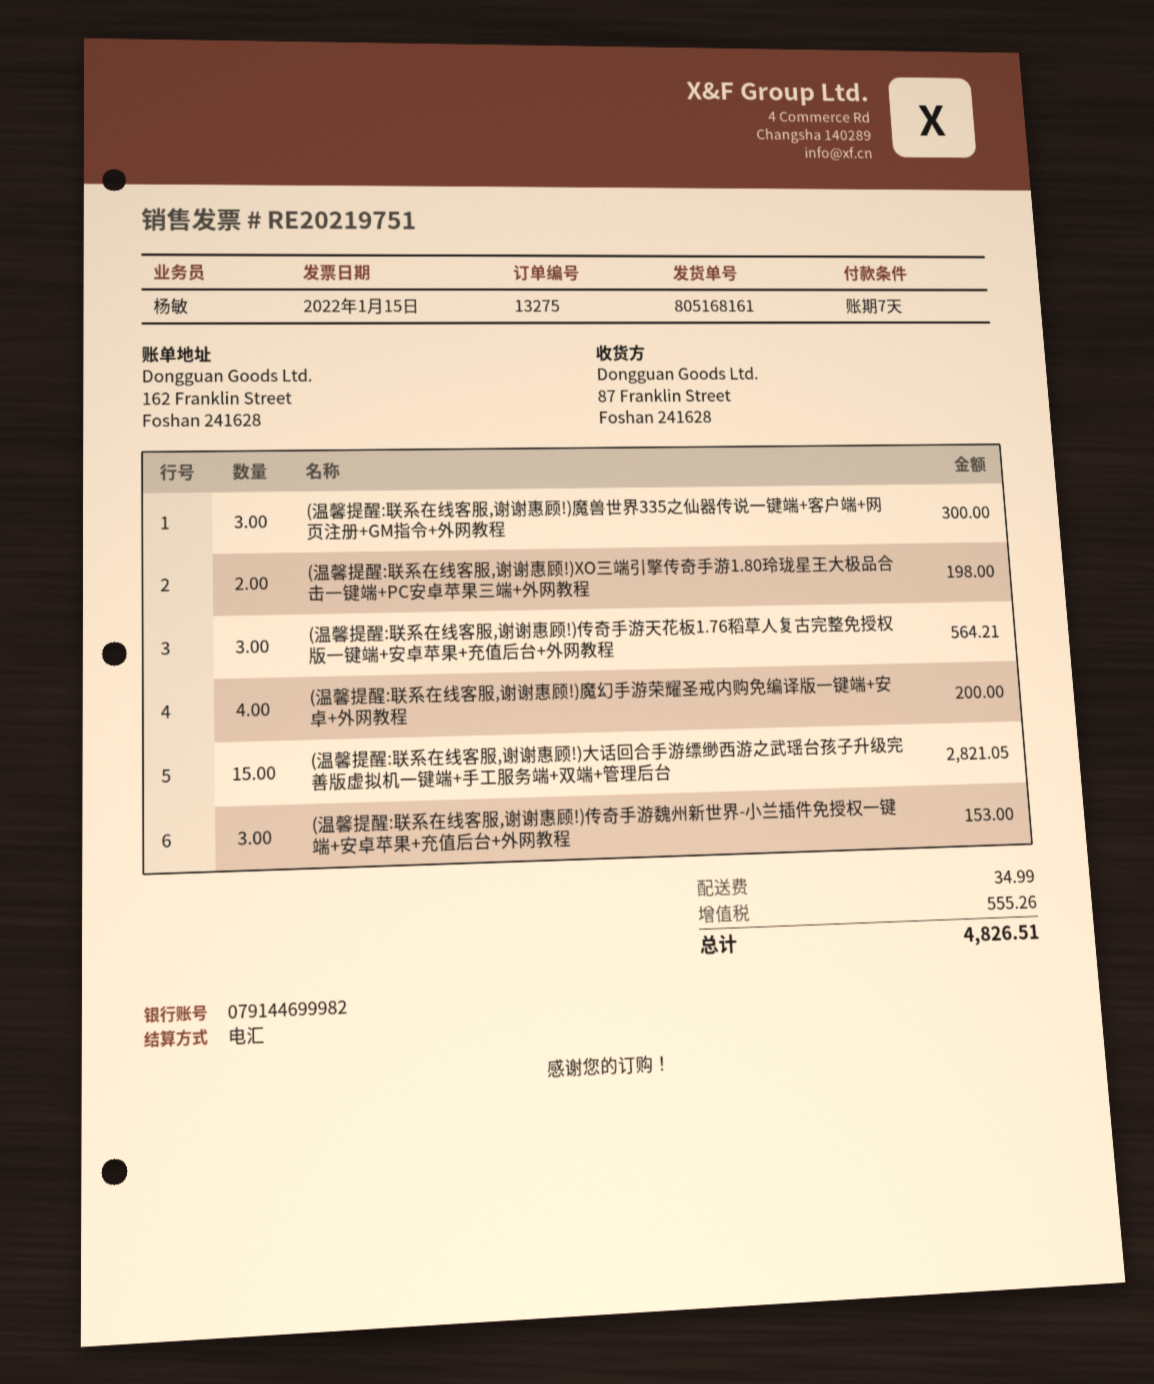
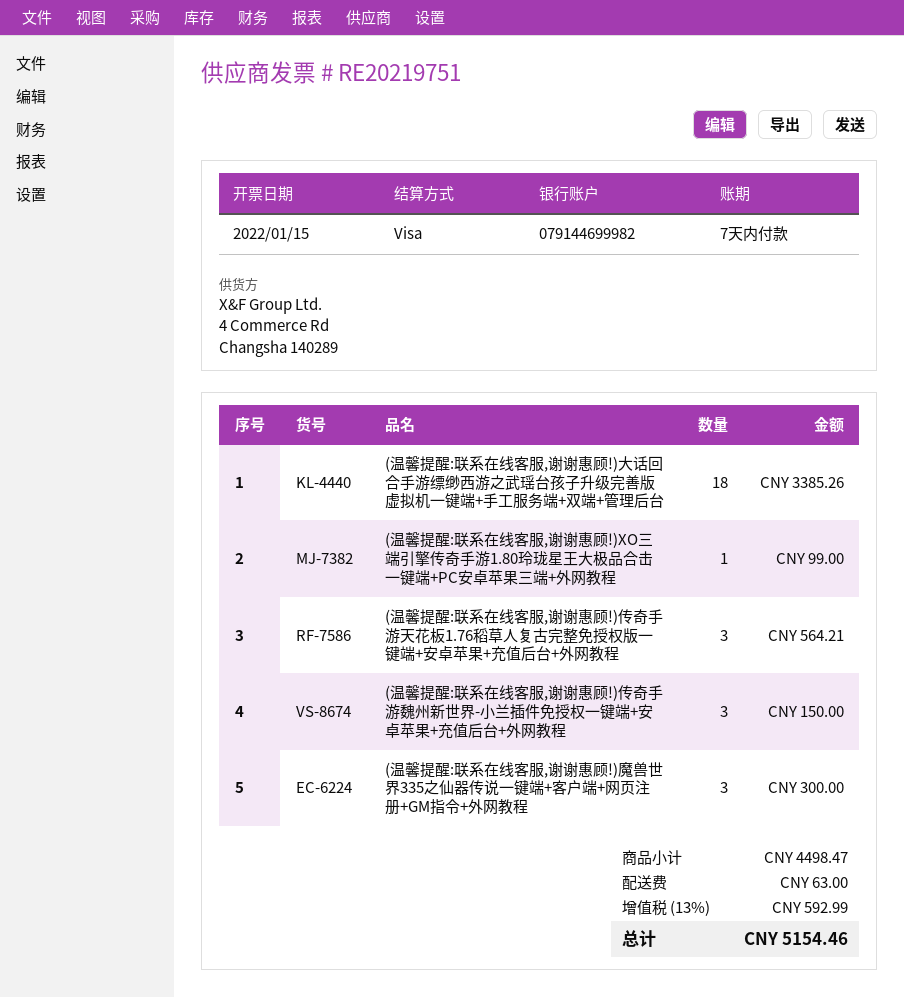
payment method: bank transfer -> Visa
(温馨提醒:联系在线客服,谢谢惠顾!)XO三端引擎传奇手游1.80玲珑星王大极品合击一键端+PC安卓苹果三端+外网教程: 2 for 198.00 -> 1 for 99.00
(温馨提醒:联系在线客服,谢谢惠顾!)魔幻手游荣耀圣戒内购免编译版一键端+安卓+外网教程: 4 for 200.00 -> none
(温馨提醒:联系在线客服,谢谢惠顾!)大话回合手游缥缈西游之武瑶台孩子升级完善版虚拟机一键端+手工服务端+双端+管理后台: 15 for 2821.05 -> 18 for 3385.26
(温馨提醒:联系在线客服,谢谢惠顾!)传奇手游魏州新世界-小兰插件免授权一键端+安卓苹果+充值后台+外网教程: 3 for 153.00 -> 3 for 150.00
shipping: 34.99 -> 63.00
tax: 555.26 -> 592.99
total: 4826.51 -> 5154.46

